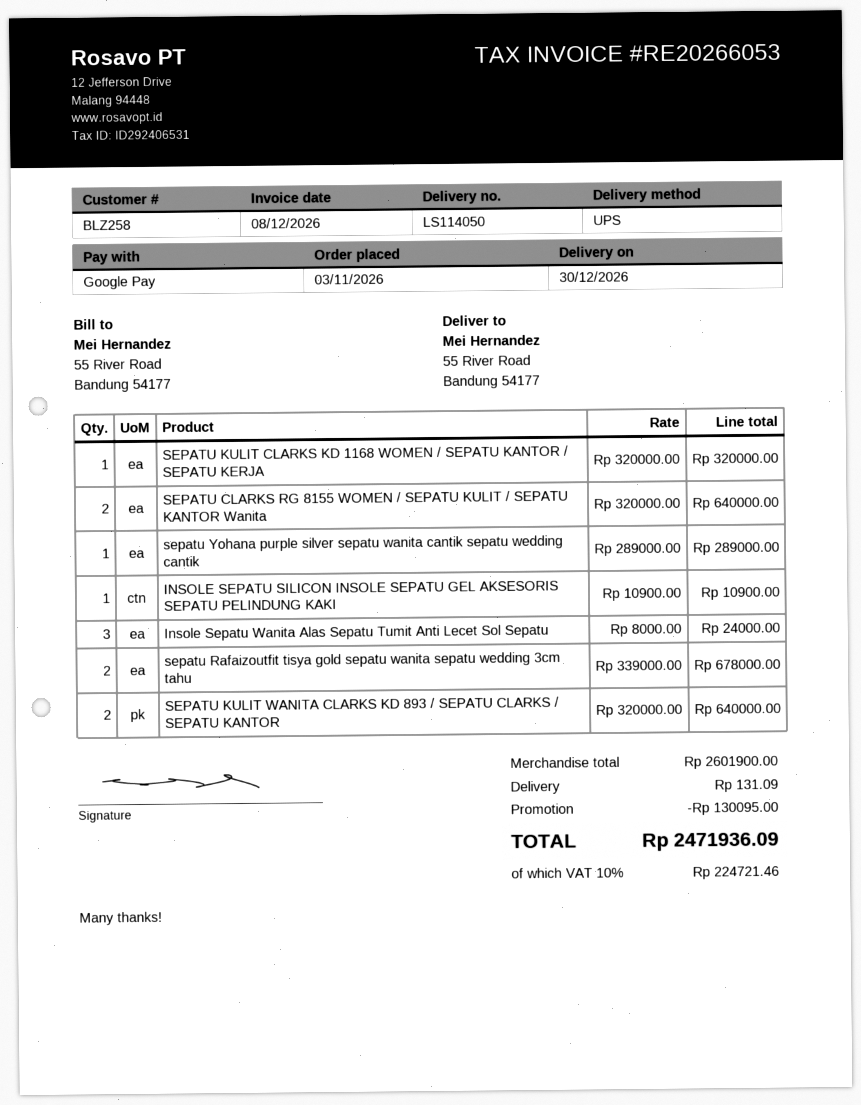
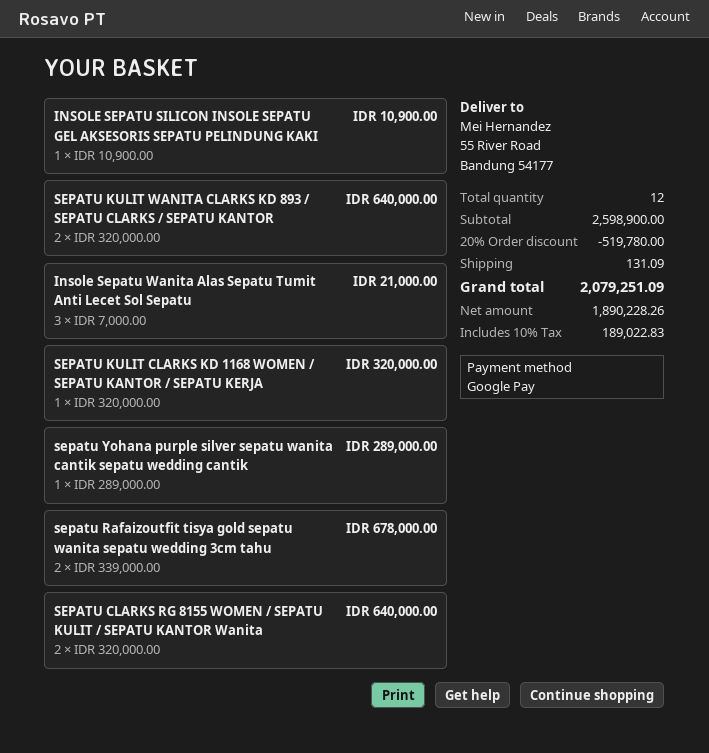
Insole Sepatu Wanita Alas Sepatu Tumit Anti Lecet Sol Sepatu: 3 x 8000.00 = 24000.00 -> 3 x 7000.00 = 21000.00
subtotal: 2601900.00 -> 2598900.00
discount: 130095.00 -> 519780.00
tax: 10% = 224721.46 -> 10% = 189022.83
total: 2471936.09 -> 2079251.09

